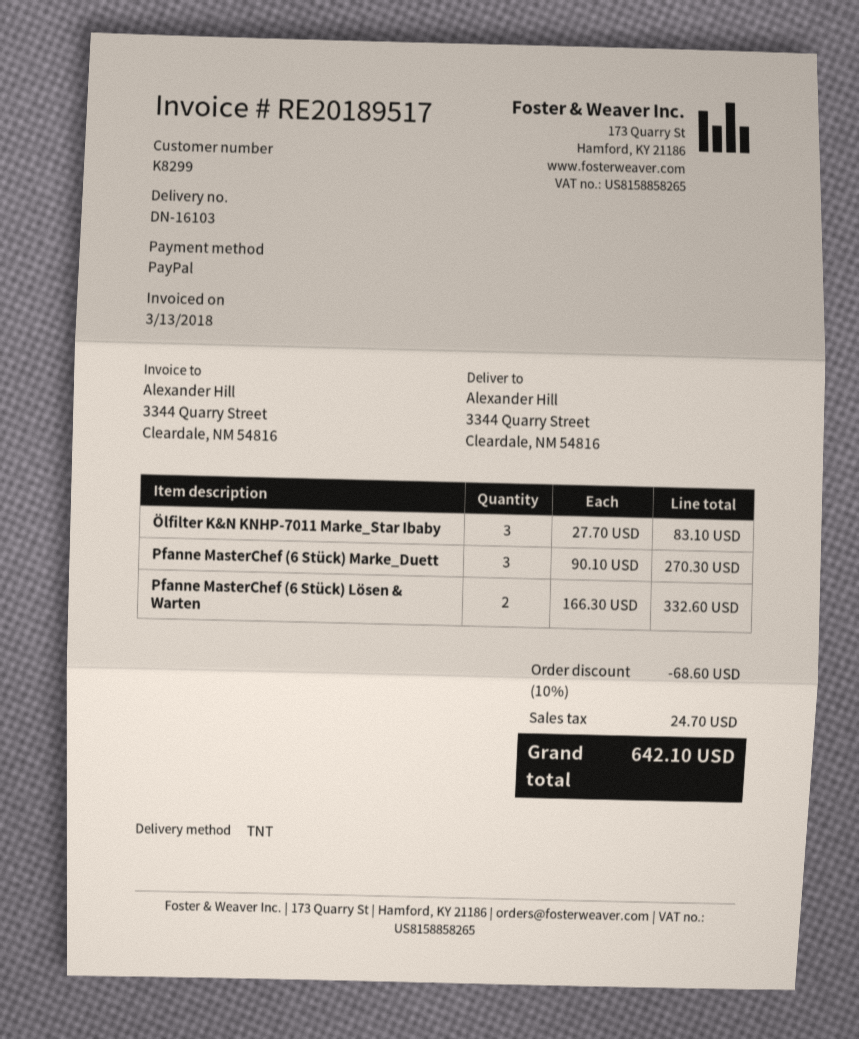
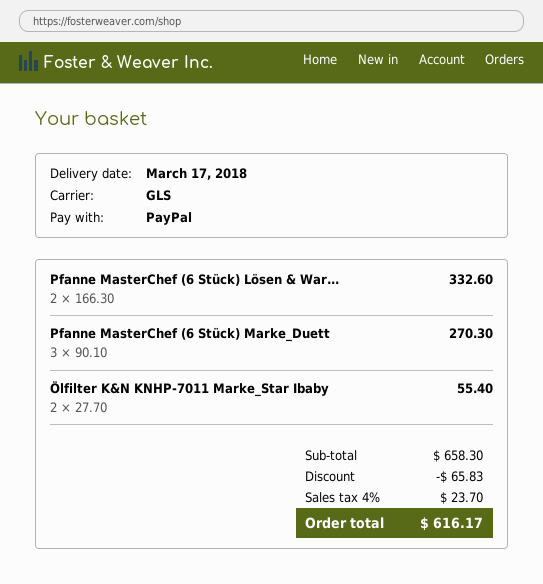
shipping method: TNT -> GLS
Ölfilter K&N KNHP-7011 Marke_Star Ibaby: 3 x 27.70 = 83.10 -> 2 x 27.70 = 55.40
discount: 68.60 -> 65.83
tax: 24.70 -> 23.70
total: 642.10 -> 616.17

